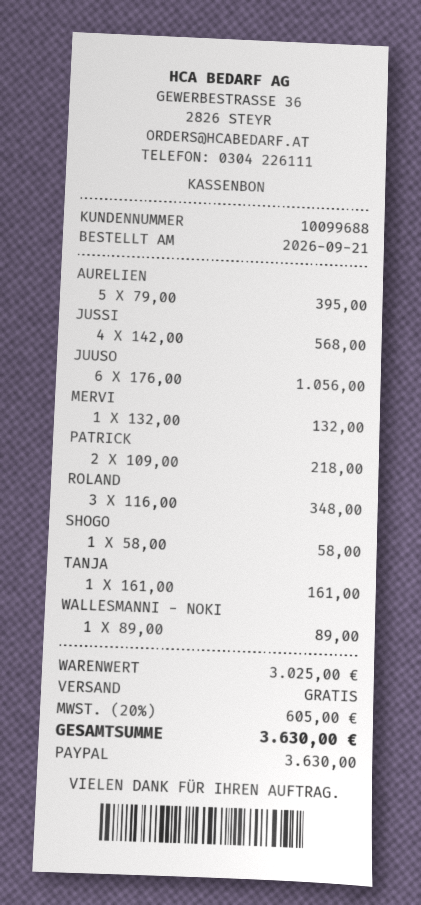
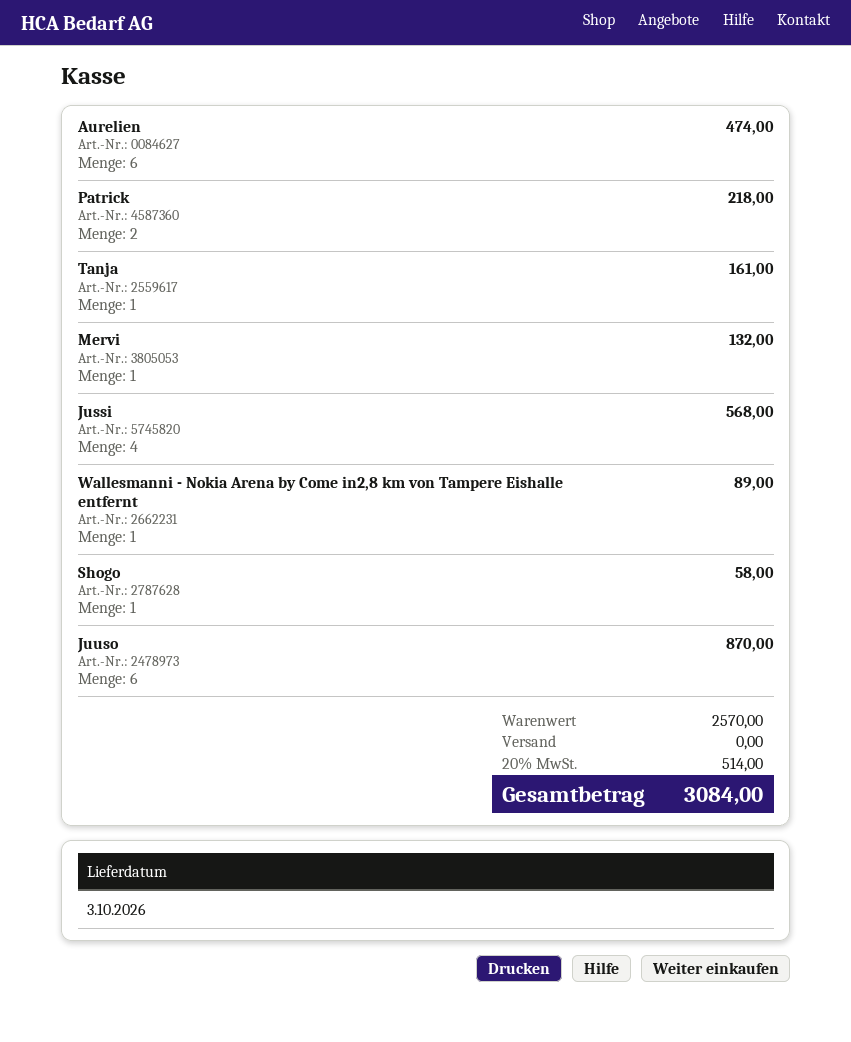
AURELIEN: 5 for 395.00 -> 6 for 474.00
JUUSO: 6 for 1056.00 -> 6 for 870.00
ROLAND: 3 for 348.00 -> none
subtotal: 3025.00 -> 2570.00
tax: 20% = 605.00 -> 20% = 514.00
total: 3630.00 -> 3084.00

